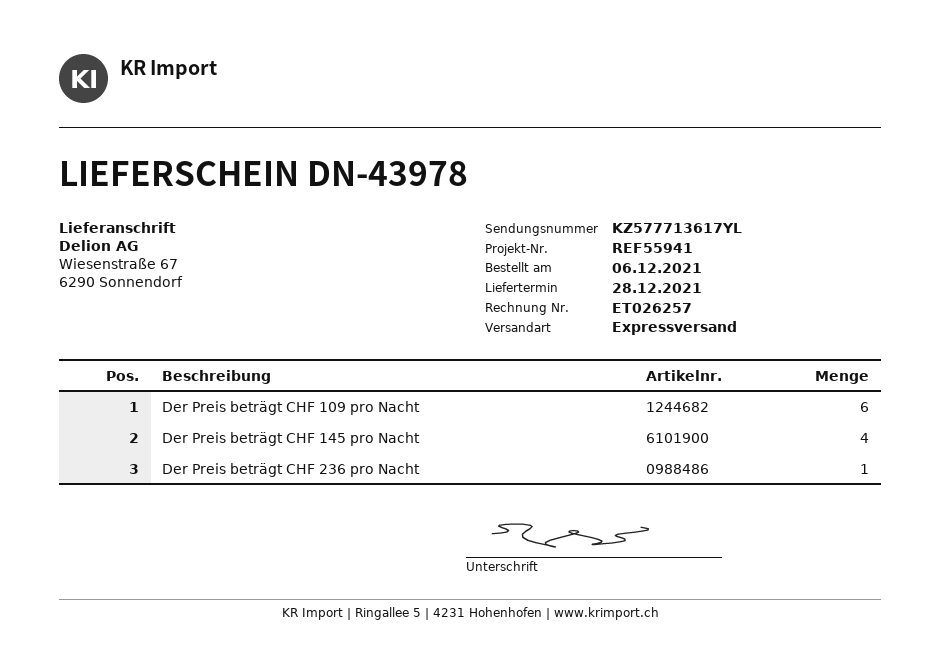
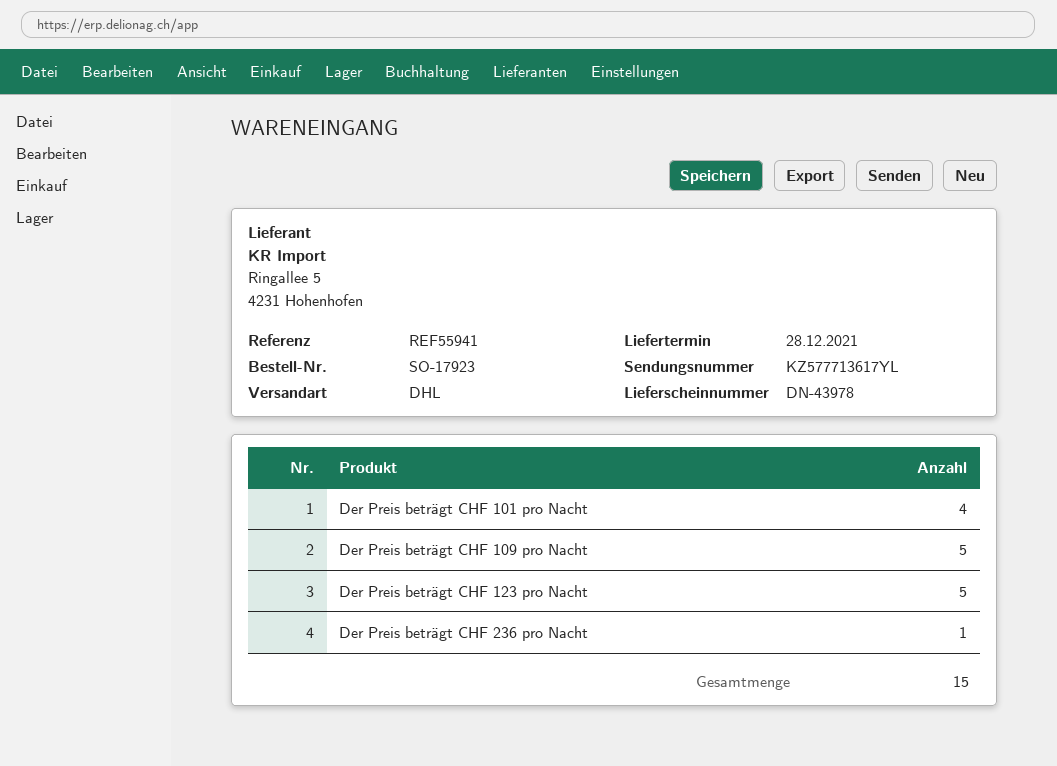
shipping method: express -> DHL
Der Preis beträgt CHF 109 pro Nacht: 6 -> 5
Der Preis beträgt CHF 145 pro Nacht: 4 -> none
Der Preis beträgt CHF 101 pro Nacht: none -> 4
Der Preis beträgt CHF 123 pro Nacht: none -> 5

